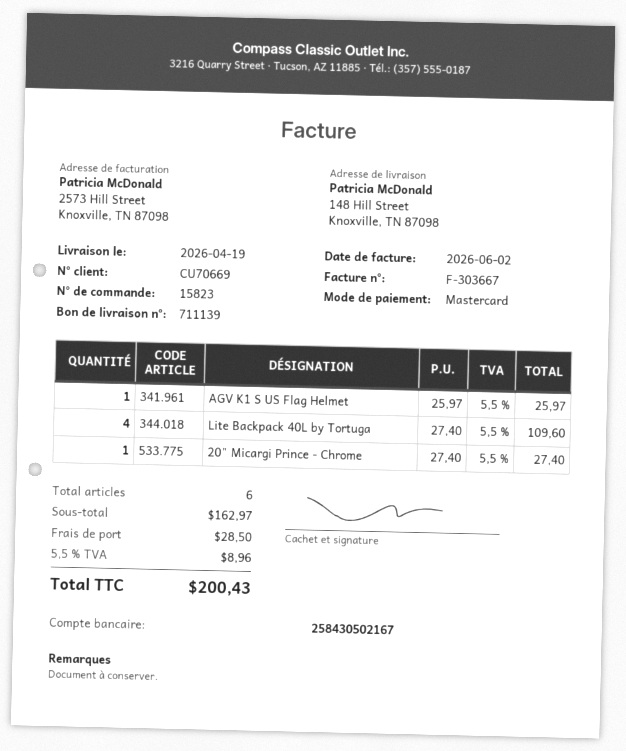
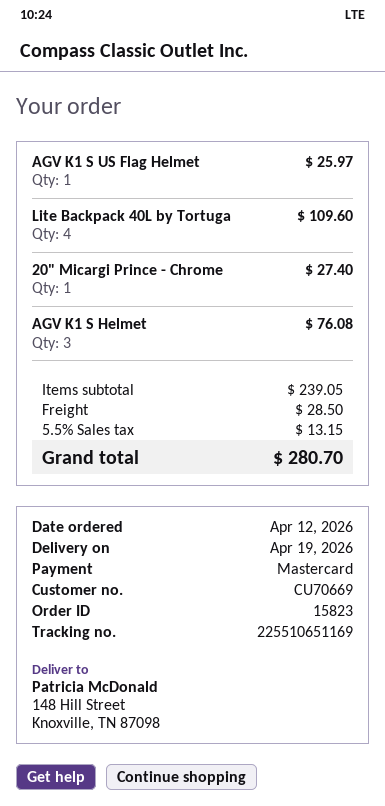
AGV K1 S Helmet: none -> 3 for 76.08
subtotal: 162.97 -> 239.05
tax: 5.5% = 8.96 -> 5.5% = 13.15
total: 200.43 -> 280.70

